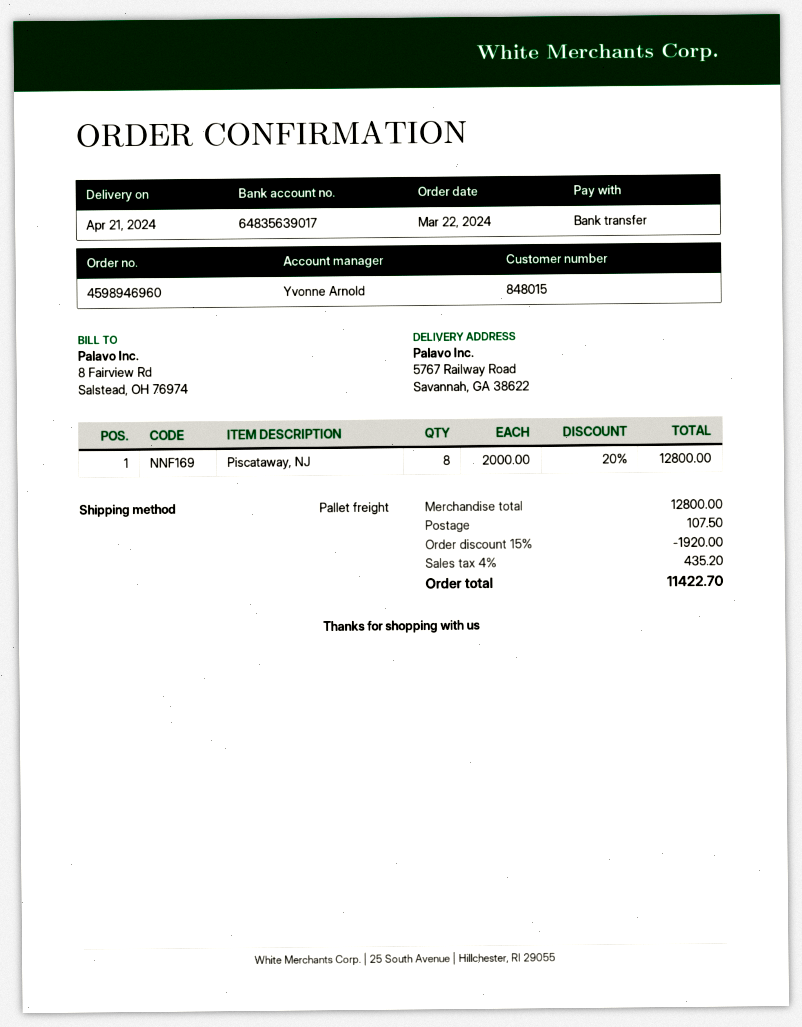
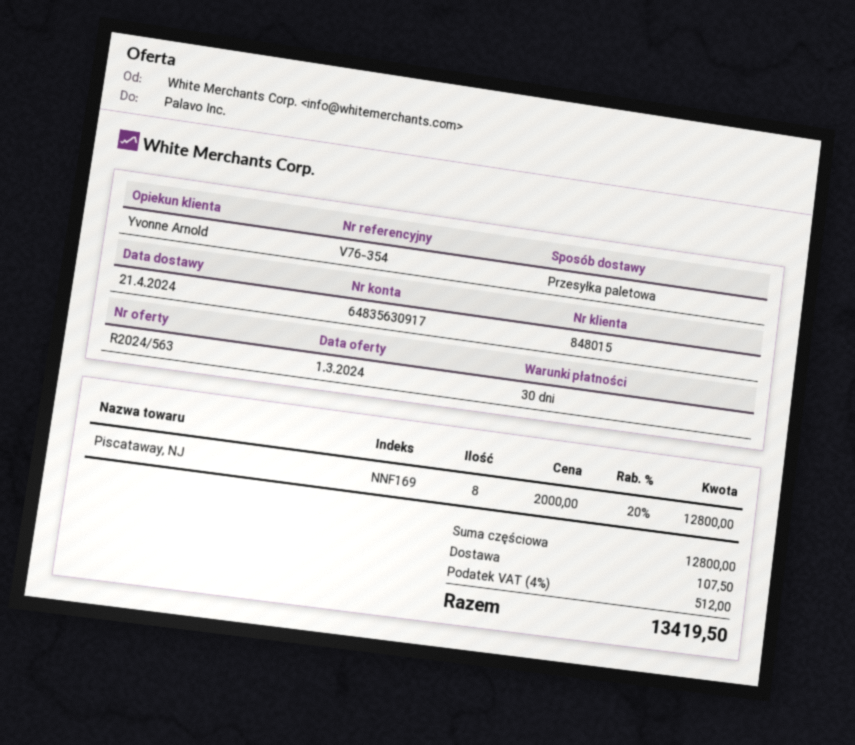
bank account: 64835639017 -> 64835630917
discount: 15% = 1920.00 -> none
tax: 4% = 435.20 -> 4% = 512.00
total: 11422.70 -> 13419.50

